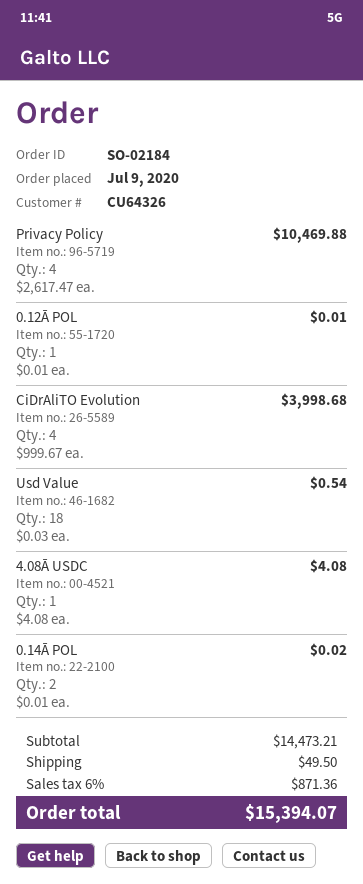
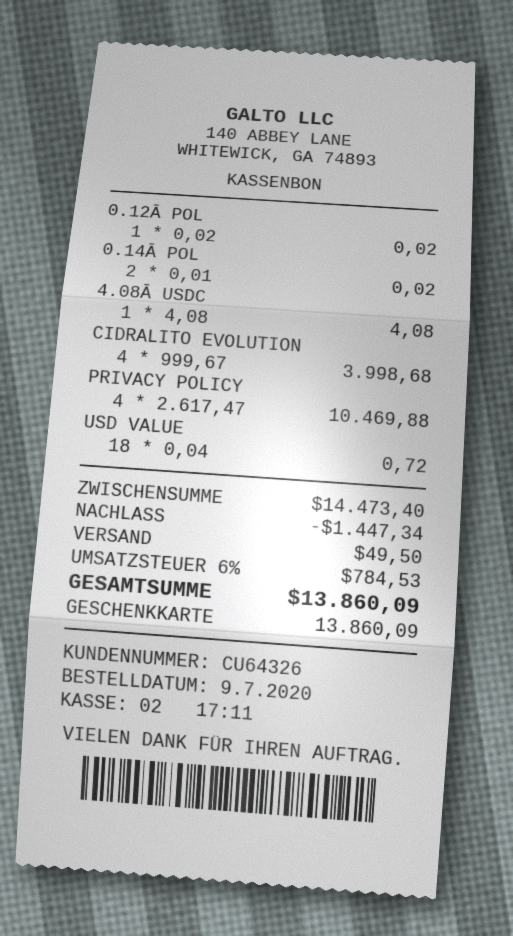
0.12Ā POL: 1 x 0.01 = 0.01 -> 1 x 0.02 = 0.02
Usd Value: 18 x 0.03 = 0.54 -> 18 x 0.04 = 0.72
subtotal: 14473.21 -> 14473.40
discount: none -> 1447.34
tax: 6% = 871.36 -> 6% = 784.53
total: 15394.07 -> 13860.09

